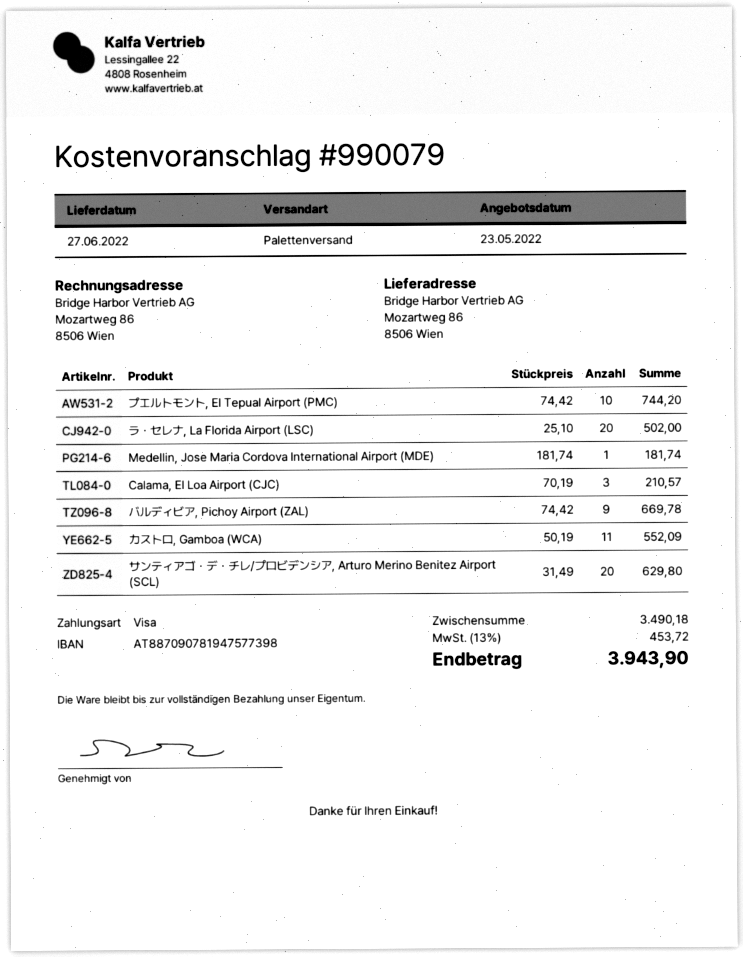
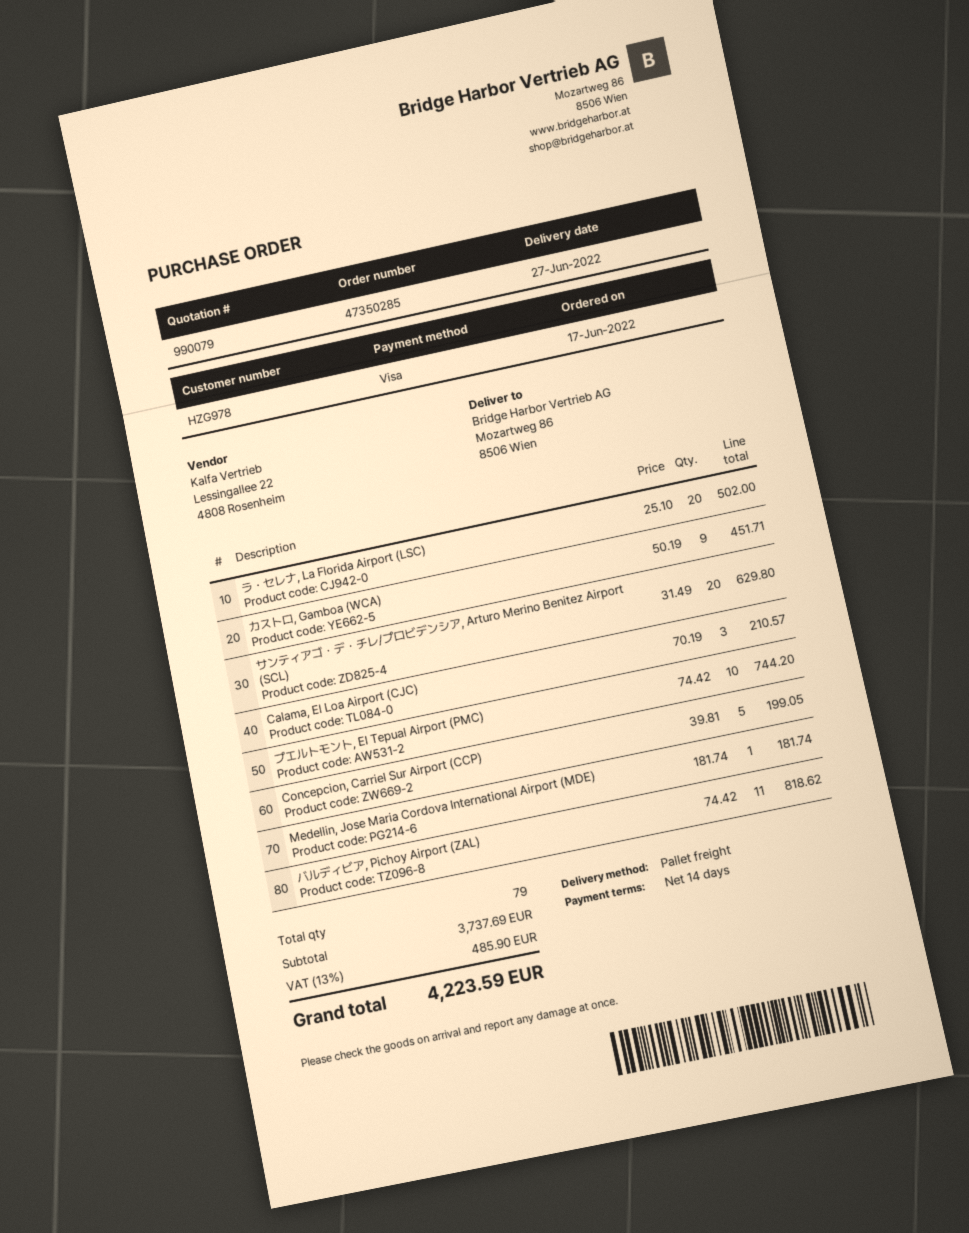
バルディビア, Pichoy Airport (ZAL): 9 x 74.42 = 669.78 -> 11 x 74.42 = 818.62
カストロ, Gamboa (WCA): 11 x 50.19 = 552.09 -> 9 x 50.19 = 451.71
Concepcion, Carriel Sur Airport (CCP): none -> 5 x 39.81 = 199.05
subtotal: 3490.18 -> 3737.69
tax: 13% = 453.72 -> 13% = 485.90
total: 3943.90 -> 4223.59

